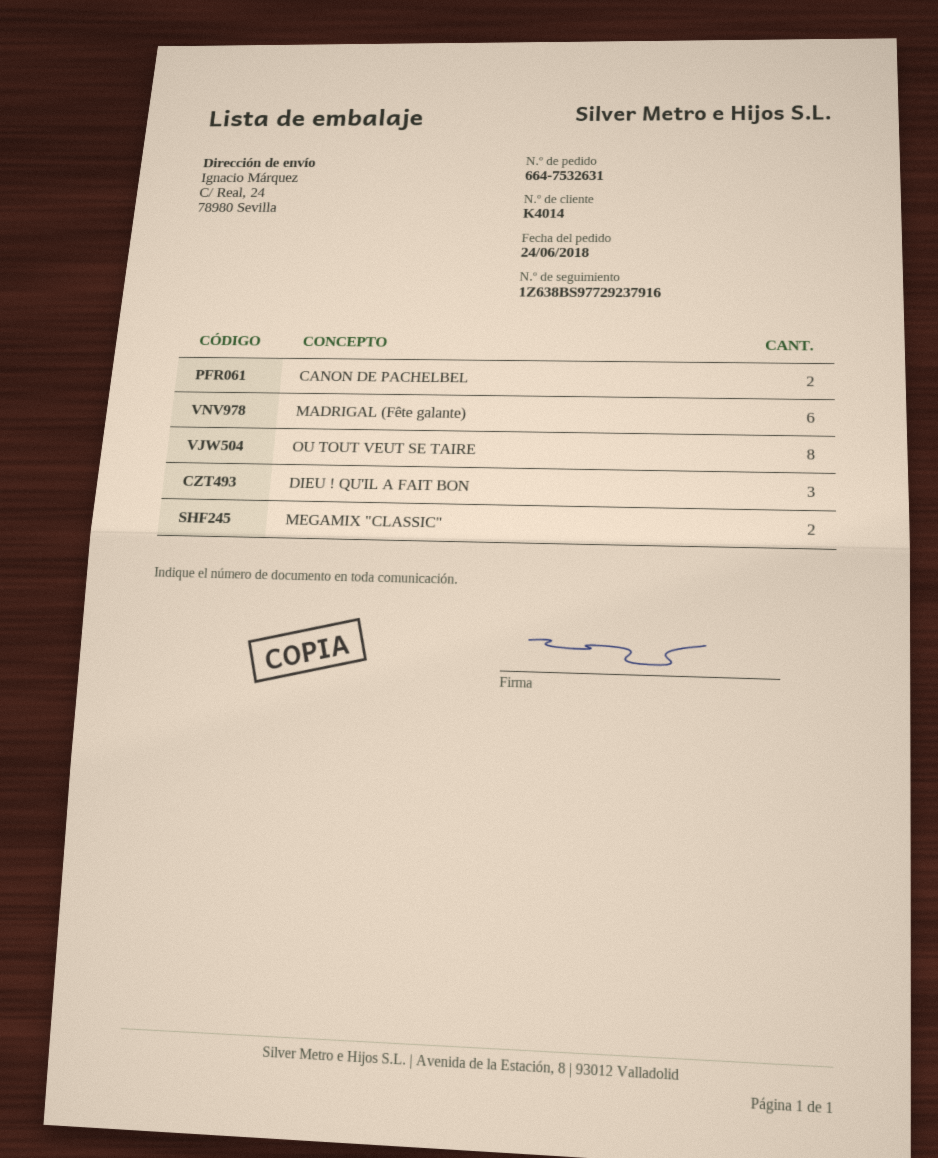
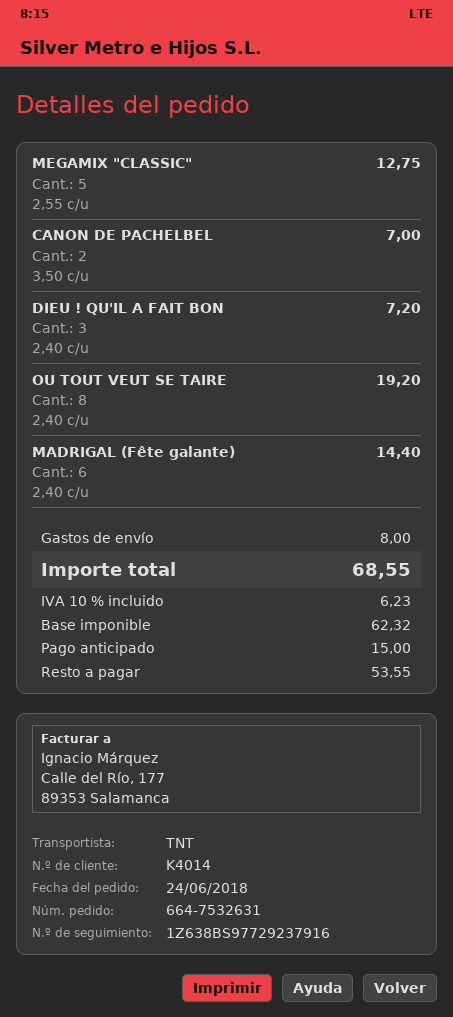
MEGAMIX "CLASSIC": 2 -> 5

